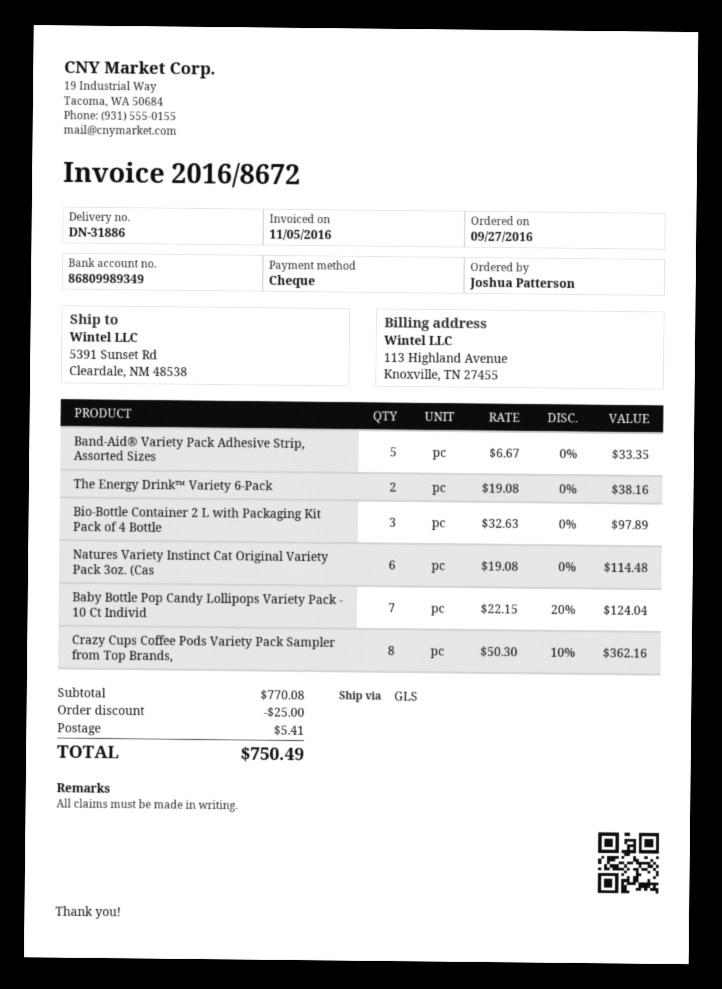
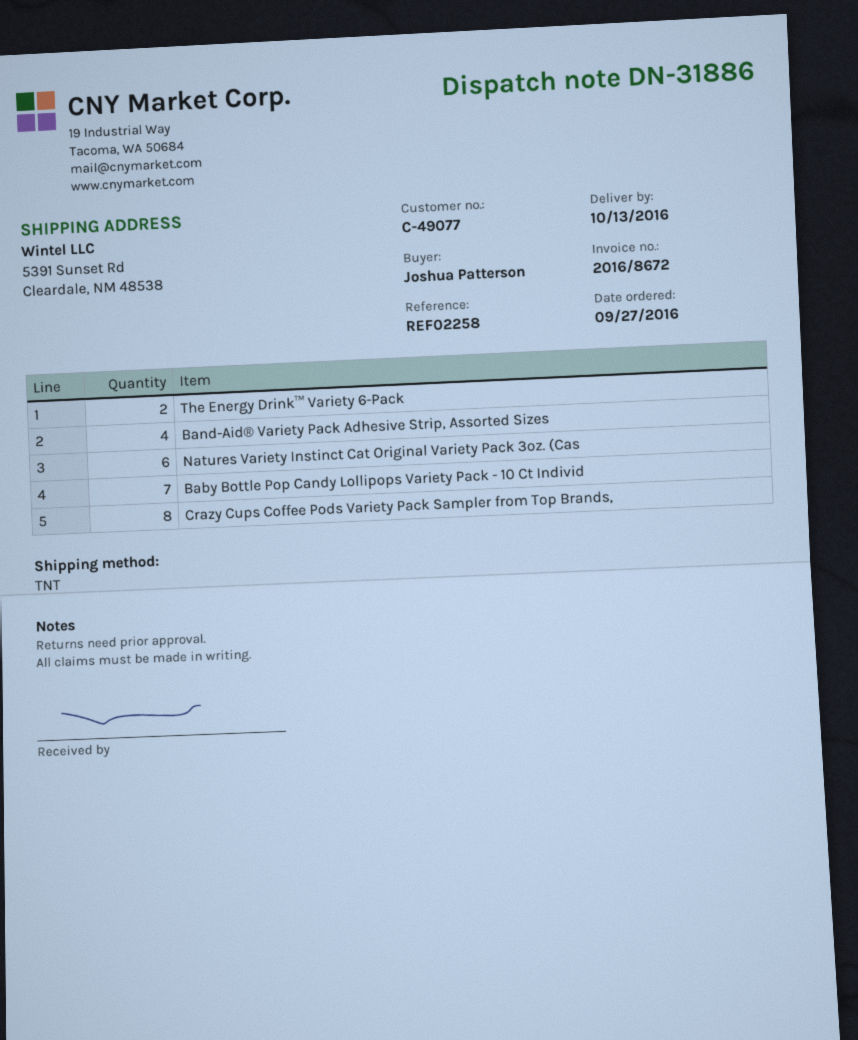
shipping method: GLS -> TNT
Band-Aid® Variety Pack Adhesive Strip, Assorted Sizes: 5 -> 4
Bio-Bottle Container 2 L with Packaging Kit Pack of 4 Bottle: 3 -> none

